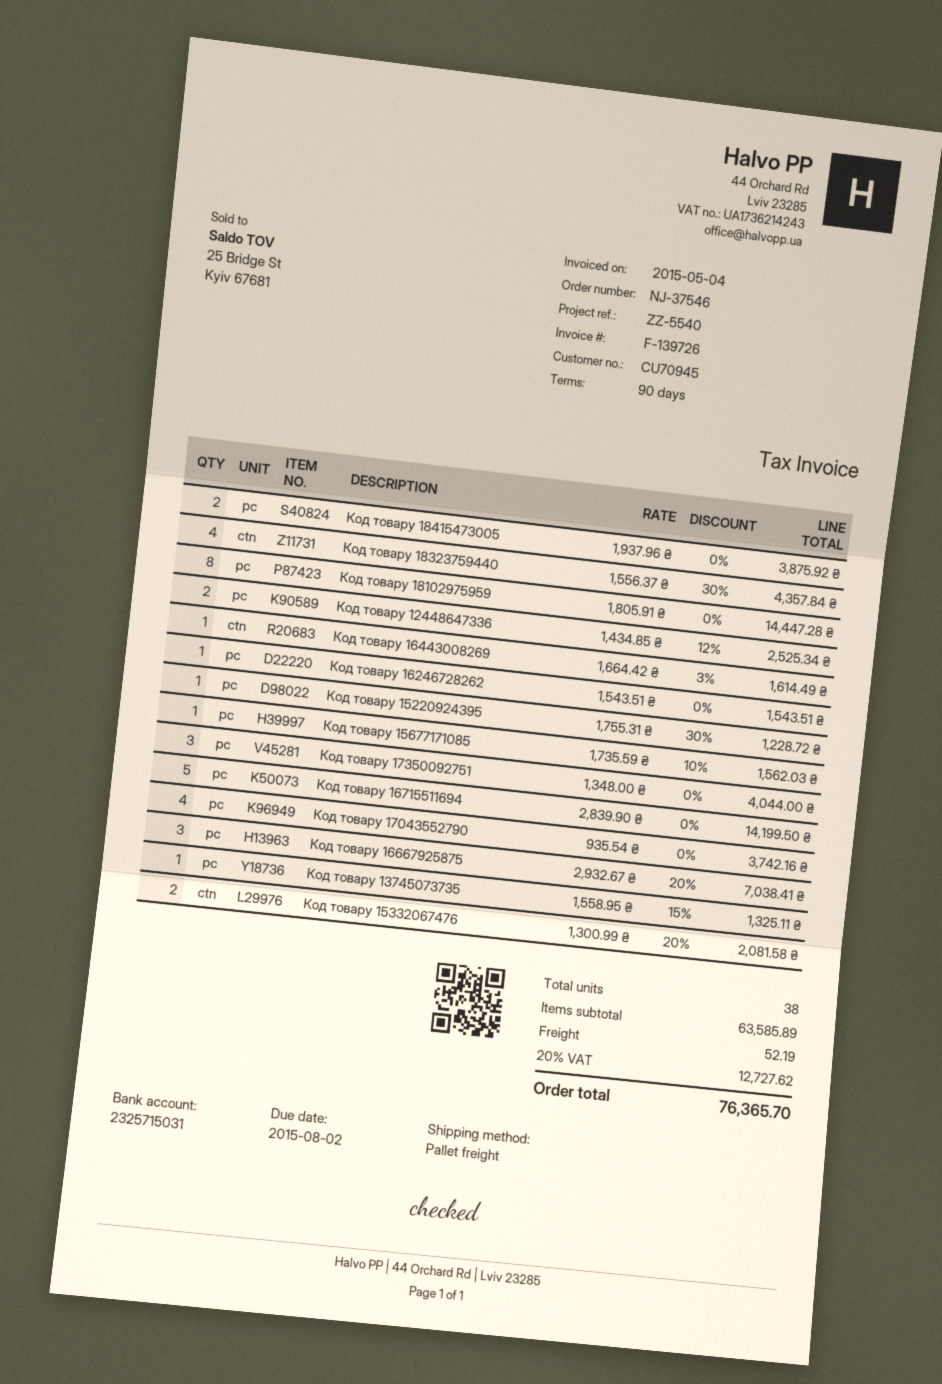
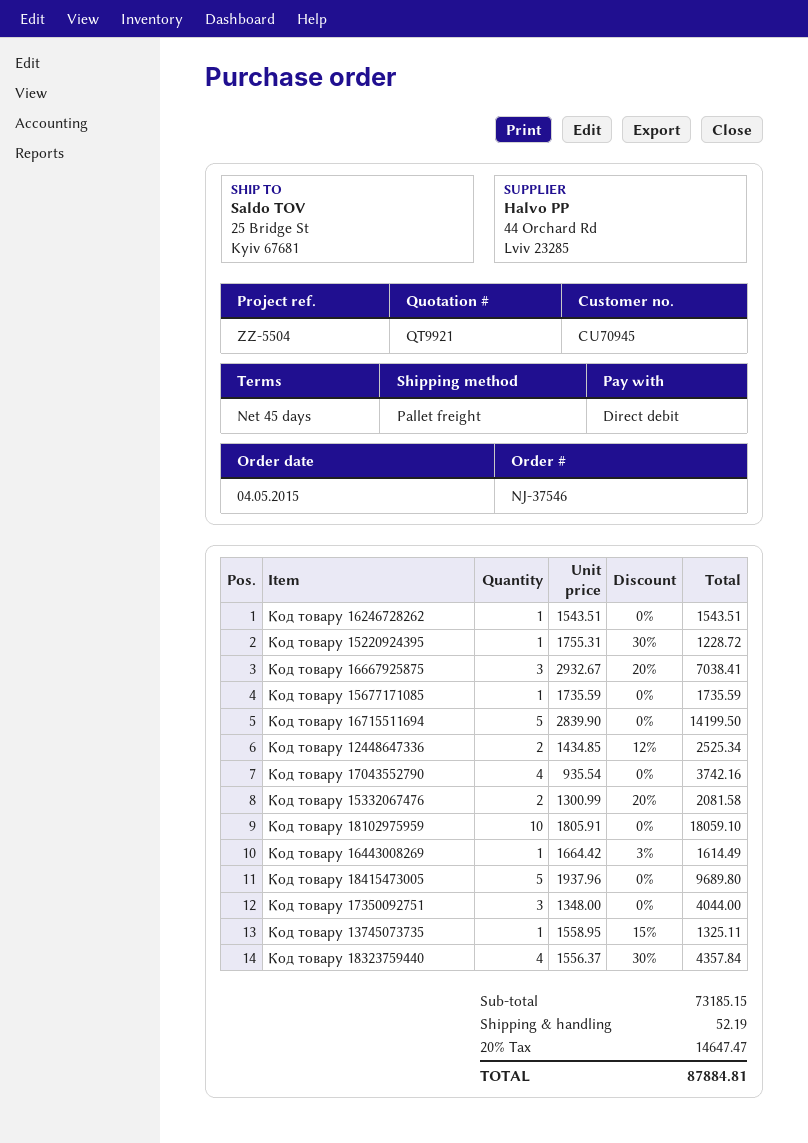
payment terms: 90 days -> 45 days
reference: ZZ-5540 -> ZZ-5504
Код товару 18415473005: 2 x 1937.96 = 3875.92 -> 5 x 1937.96 = 9689.80
Код товару 18102975959: 8 x 1805.91 = 14447.28 -> 10 x 1805.91 = 18059.10
Код товару 15677171085: 1 x 1735.59 - 10% = 1562.03 -> 1 x 1735.59 = 1735.59
subtotal: 63585.89 -> 73185.15
tax: 20% = 12727.62 -> 20% = 14647.47
total: 76365.70 -> 87884.81

